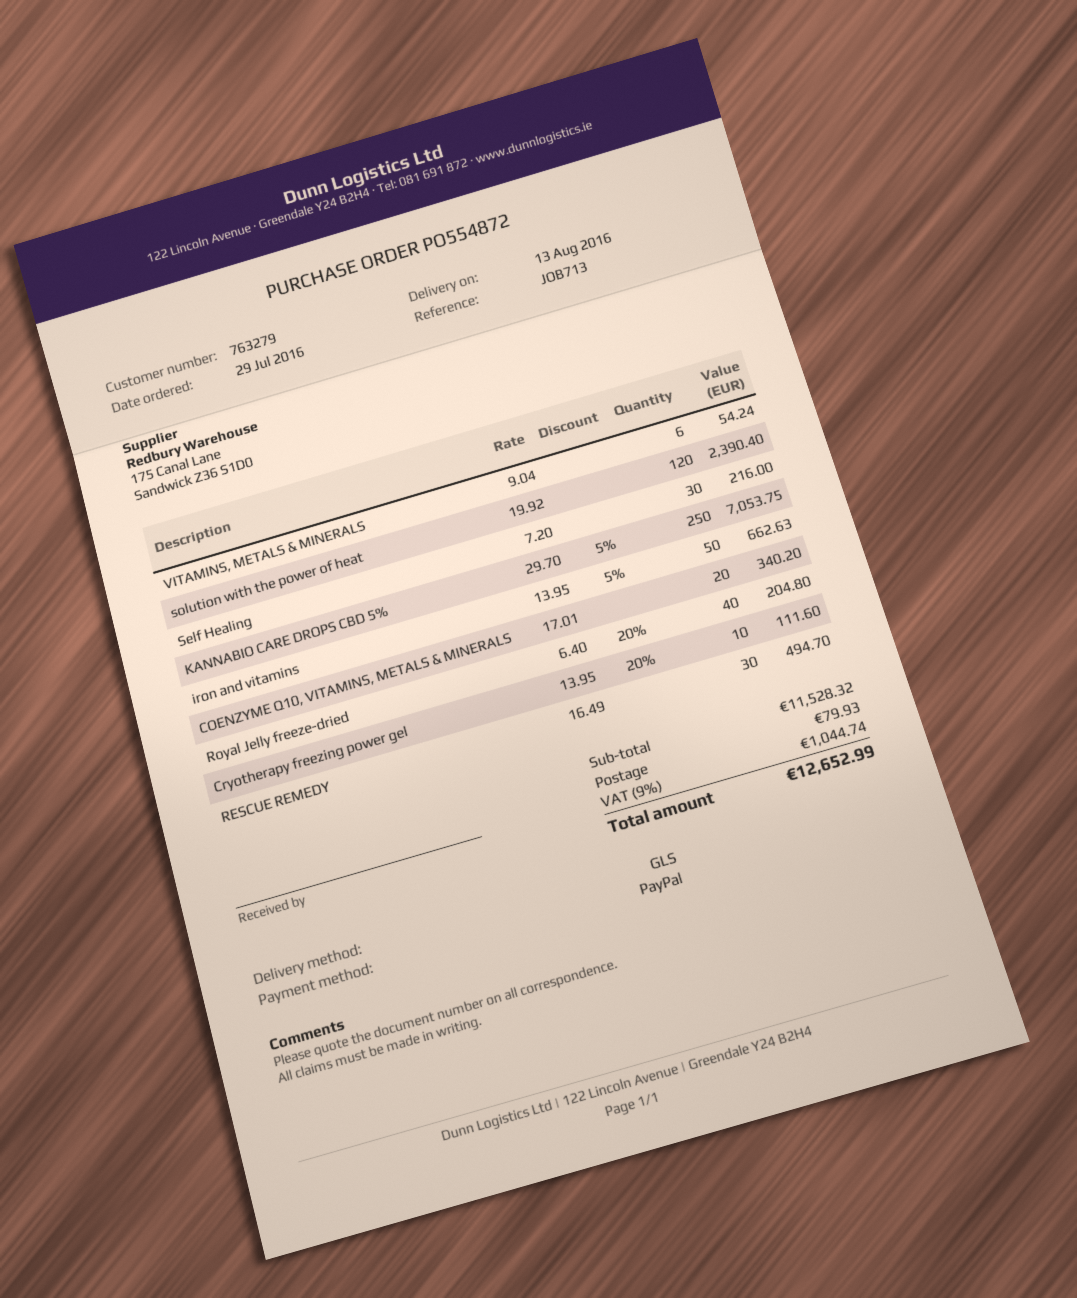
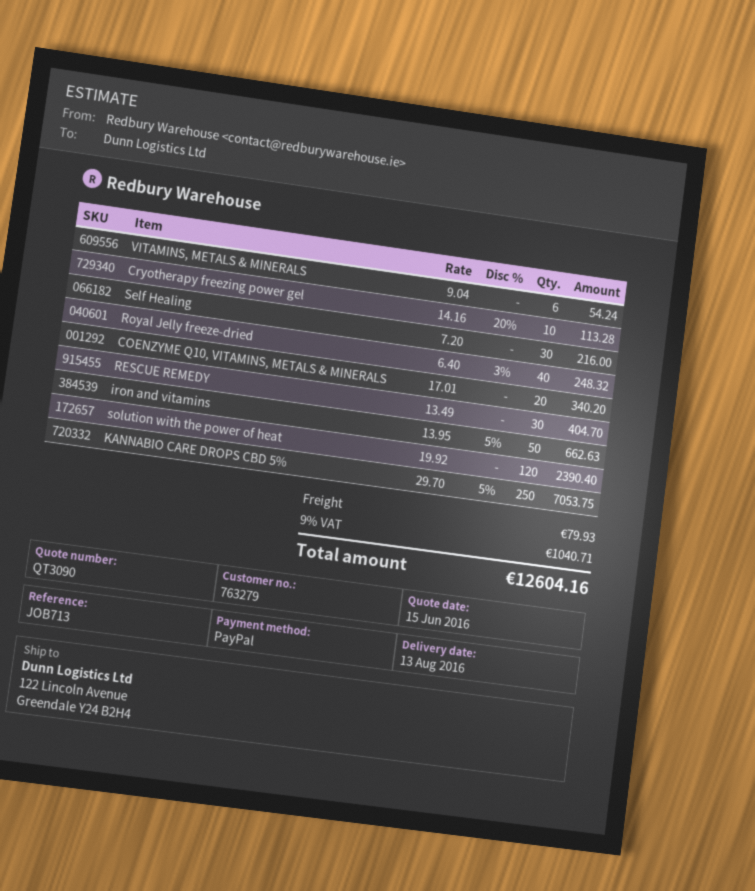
Royal Jelly freeze-dried: 40 x 6.40 - 20% = 204.80 -> 40 x 6.40 - 3% = 248.32
Cryotherapy freezing power gel: 10 x 13.95 - 20% = 111.60 -> 10 x 14.16 - 20% = 113.28
RESCUE REMEDY: 30 x 16.49 = 494.70 -> 30 x 13.49 = 404.70
tax: 9% = 1044.74 -> 9% = 1040.71
total: 12652.99 -> 12604.16

